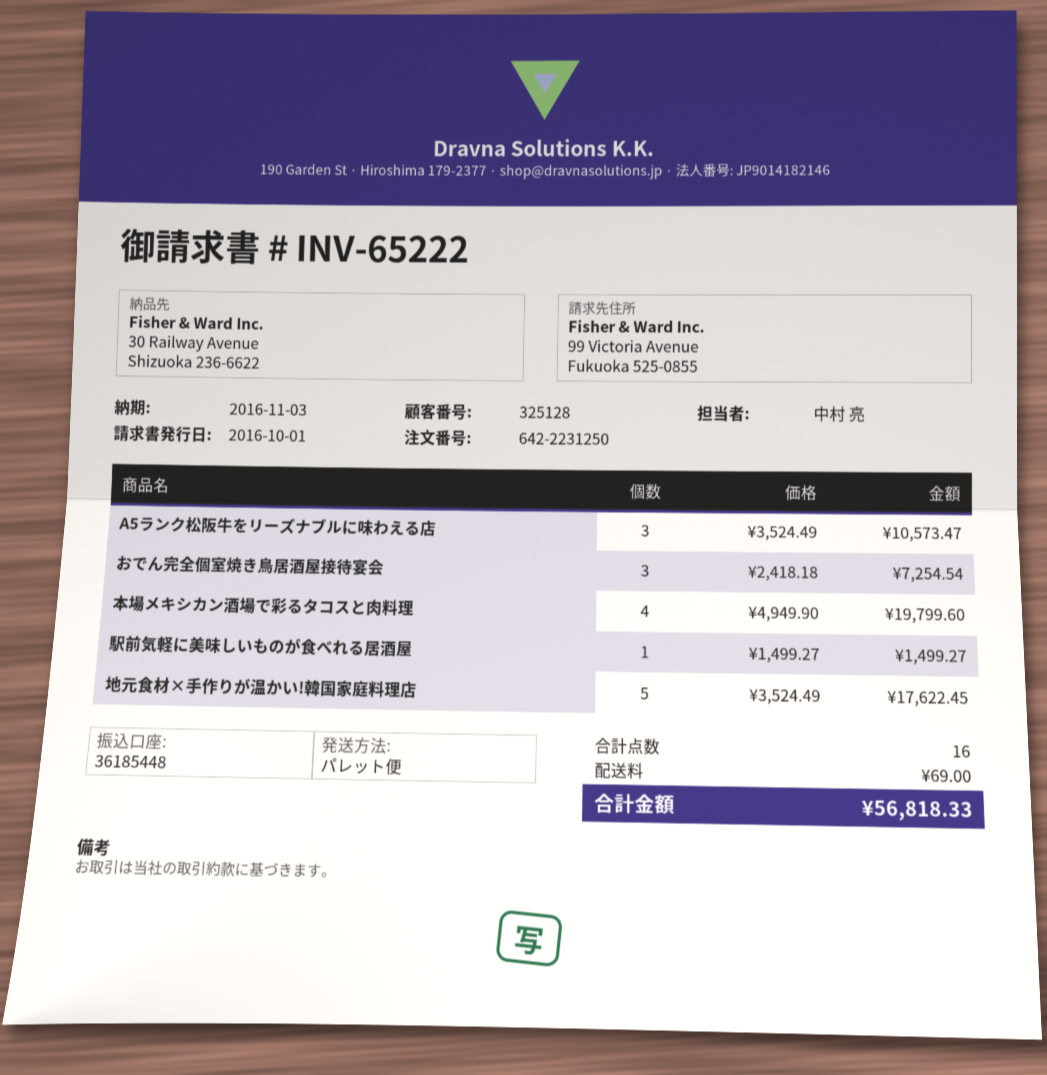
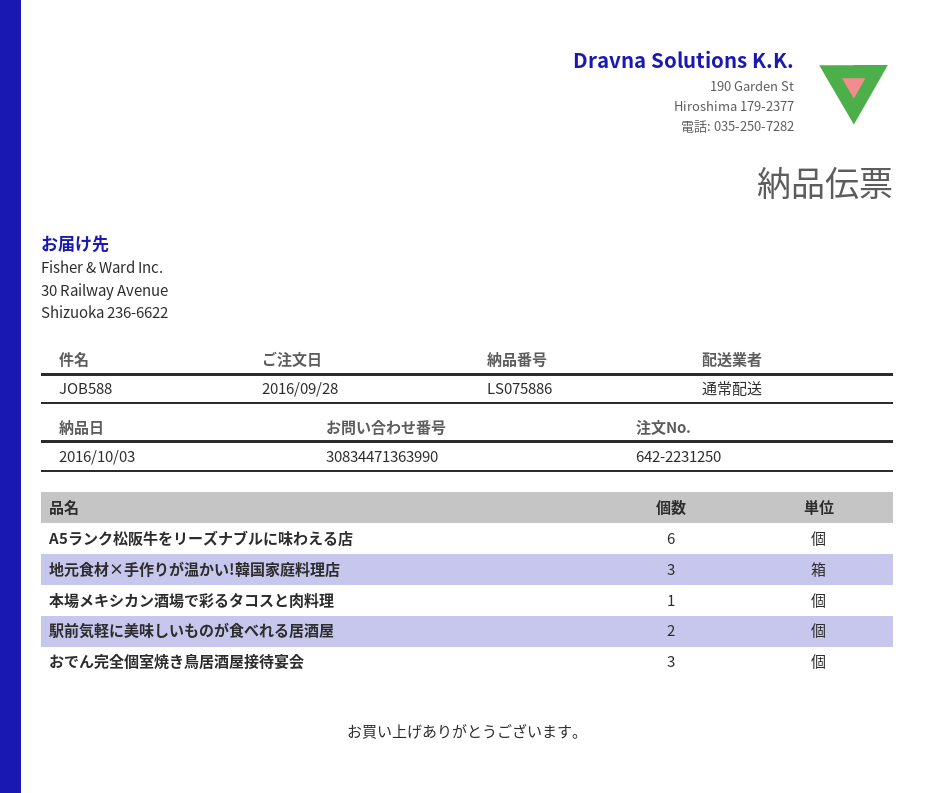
delivery date: 2016-11-03 -> 2016-10-03
shipping method: pallet freight -> standard
A5ランク松阪牛をリーズナブルに味わえる店: 3 -> 6
本場メキシカン酒場で彩るタコスと肉料理: 4 -> 1
駅前気軽に美味しいものが食べれる居酒屋: 1 -> 2
地元食材×手作りが温かい!韓国家庭料理店: 5 -> 3

